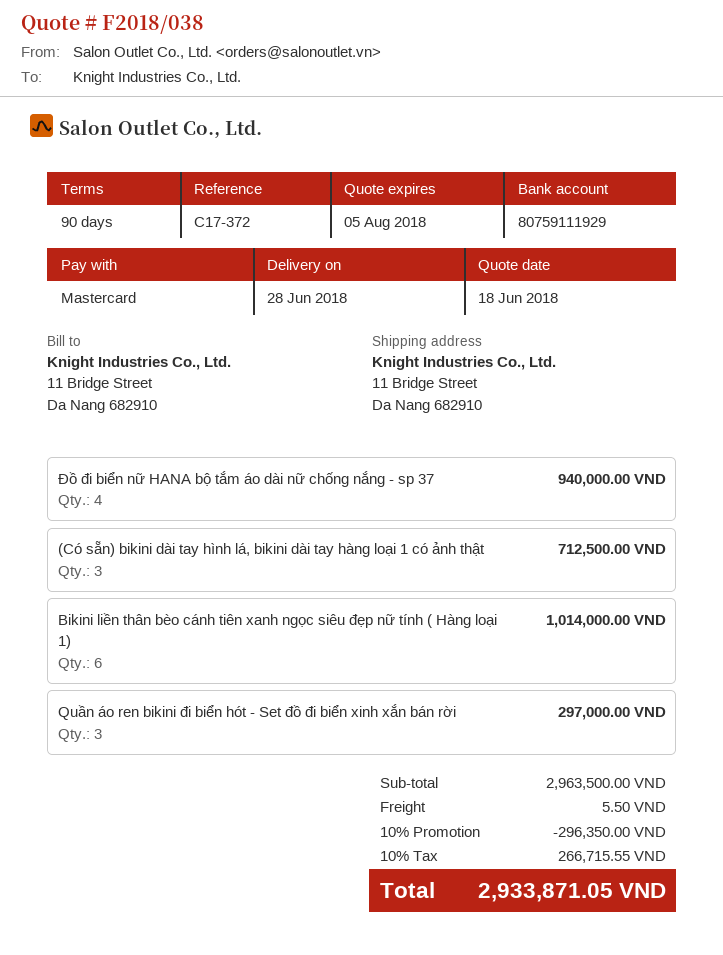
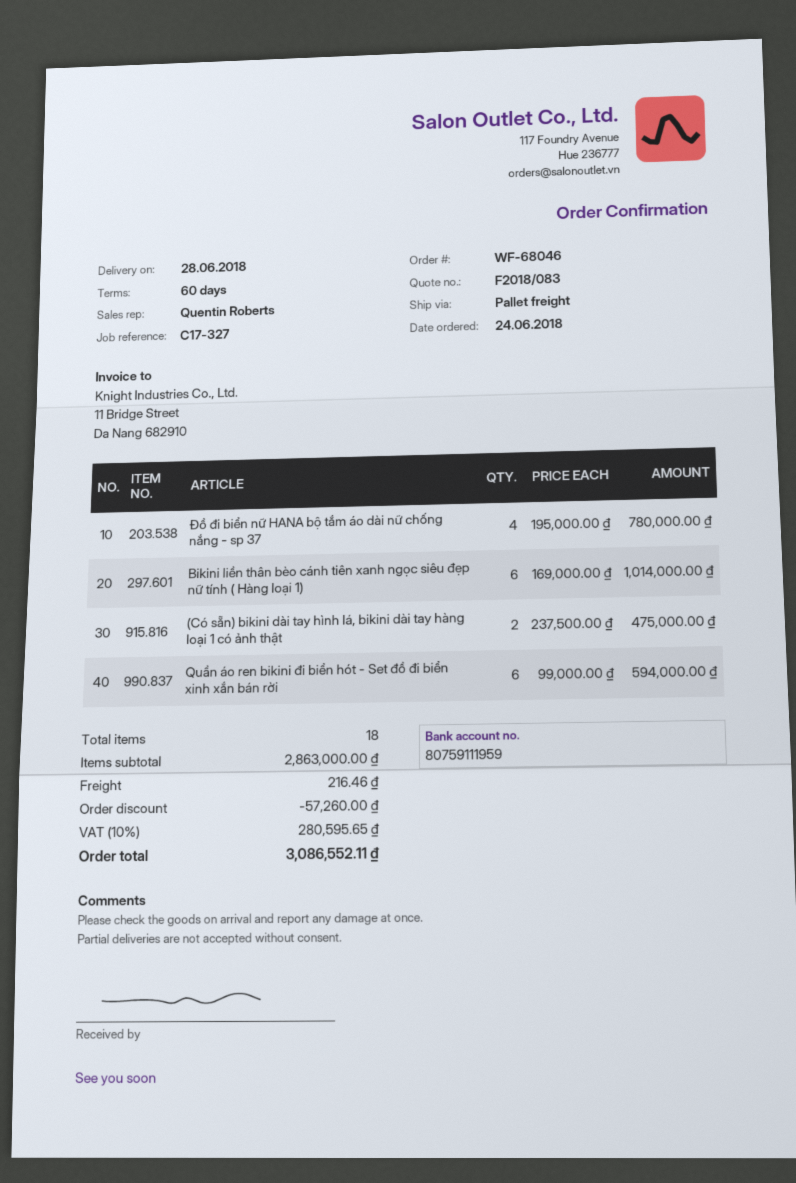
quote number: F2018/038 -> F2018/083
payment terms: 90 days -> 60 days
reference: C17-372 -> C17-327
bank account: 80759111929 -> 80759111959
Đồ đi biển nữ HANA bộ tắm áo dài nữ chống nắng - sp 37: 4 for 940000.00 -> 4 for 780000.00
(Có sẵn) bikini dài tay hình lá, bikini dài tay hàng loại 1 có ảnh thật: 3 for 712500.00 -> 2 for 475000.00
Quần áo ren bikini đi biển hót - Set đồ đi biển xinh xắn bán rời: 3 for 297000.00 -> 6 for 594000.00
subtotal: 2963500.00 -> 2863000.00
discount: 296350.00 -> 57260.00
shipping: 5.50 -> 216.46
tax: 10% = 266715.55 -> 10% = 280595.65
total: 2933871.05 -> 3086552.11

